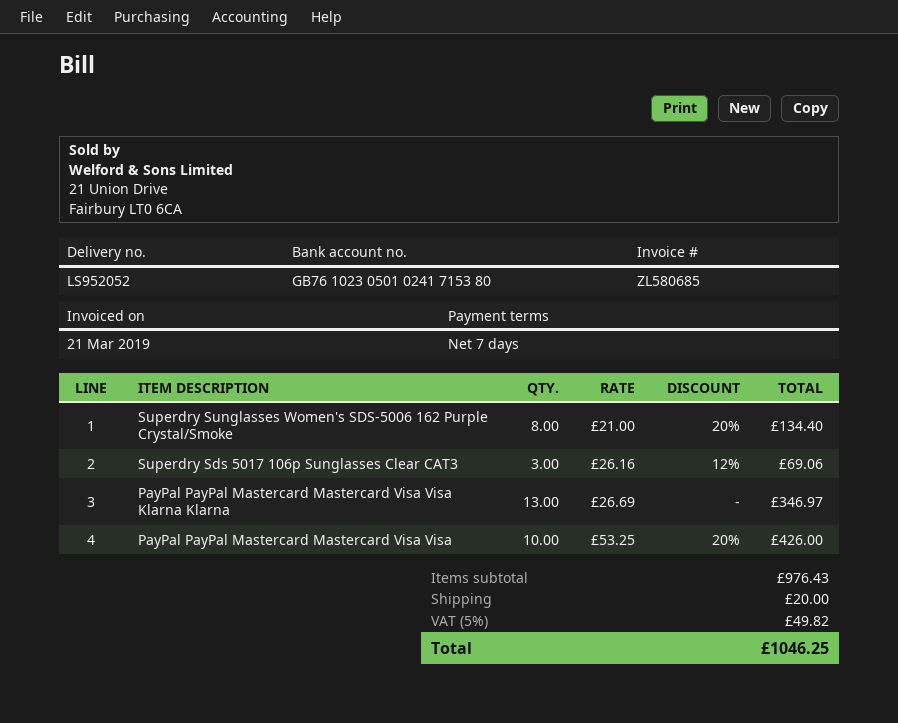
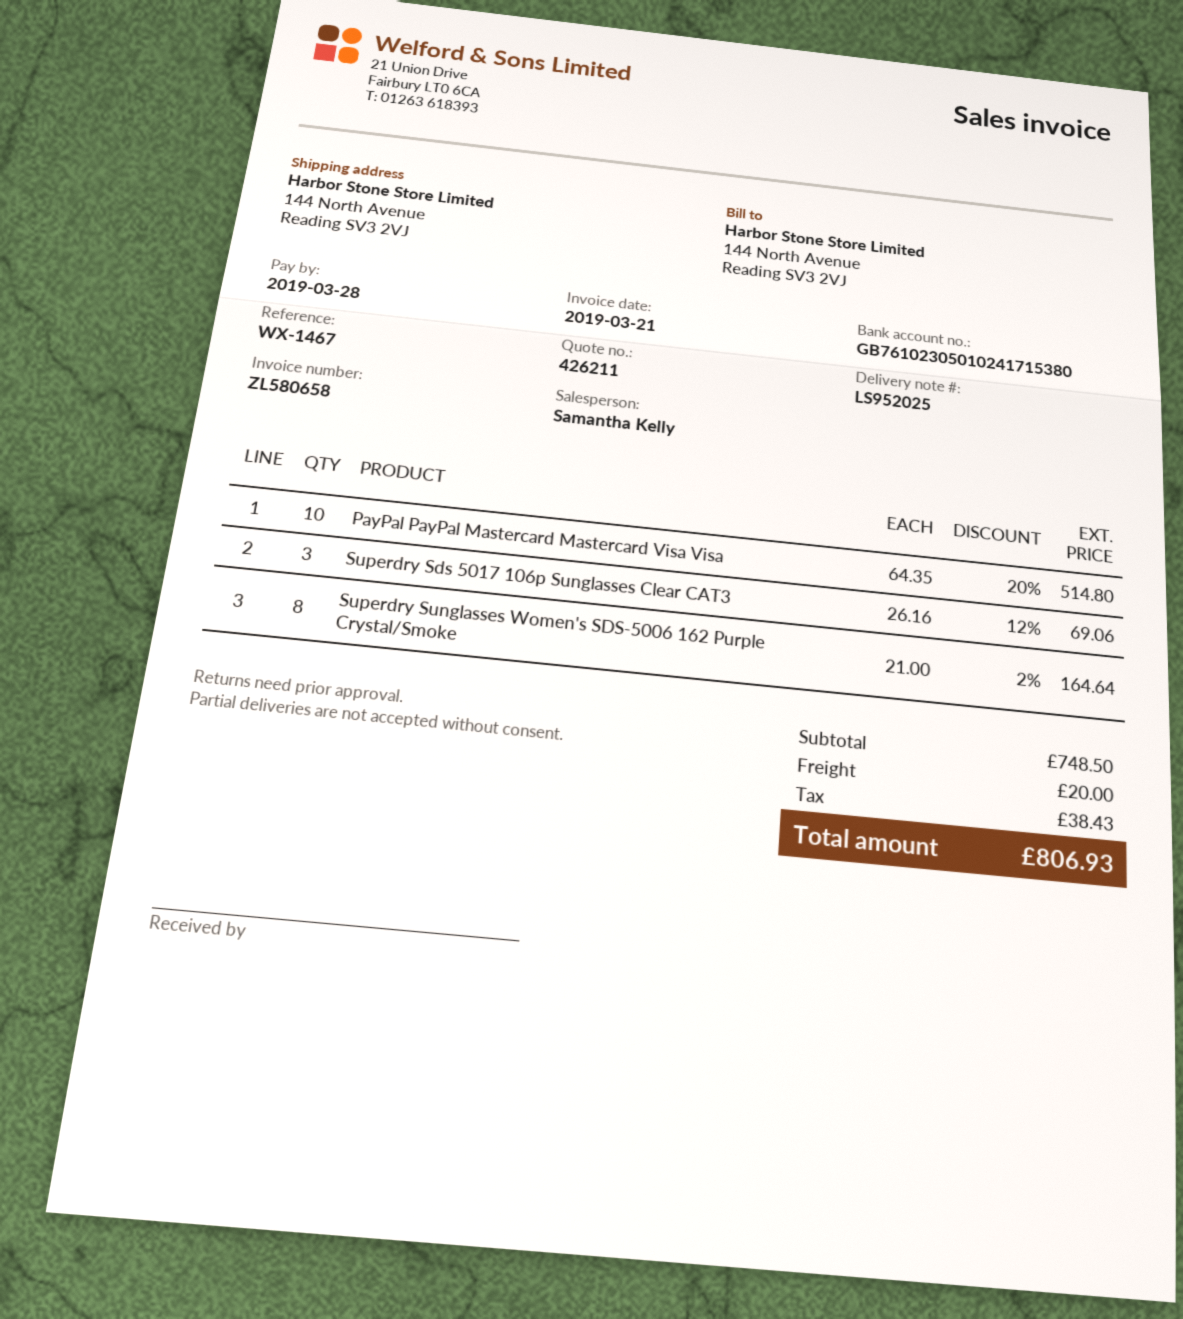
delivery note number: LS952052 -> LS952025
invoice number: ZL580685 -> ZL580658
Superdry Sunglasses Women's SDS-5006 162 Purple Crystal/Smoke: 8 x 21.00 - 20% = 134.40 -> 8 x 21.00 - 2% = 164.64
PayPal PayPal Mastercard Mastercard Visa Visa Klarna Klarna: 13 x 26.69 = 346.97 -> none
PayPal PayPal Mastercard Mastercard Visa Visa: 10 x 53.25 - 20% = 426.00 -> 10 x 64.35 - 20% = 514.80
subtotal: 976.43 -> 748.50
tax: 49.82 -> 38.43
total: 1046.25 -> 806.93

